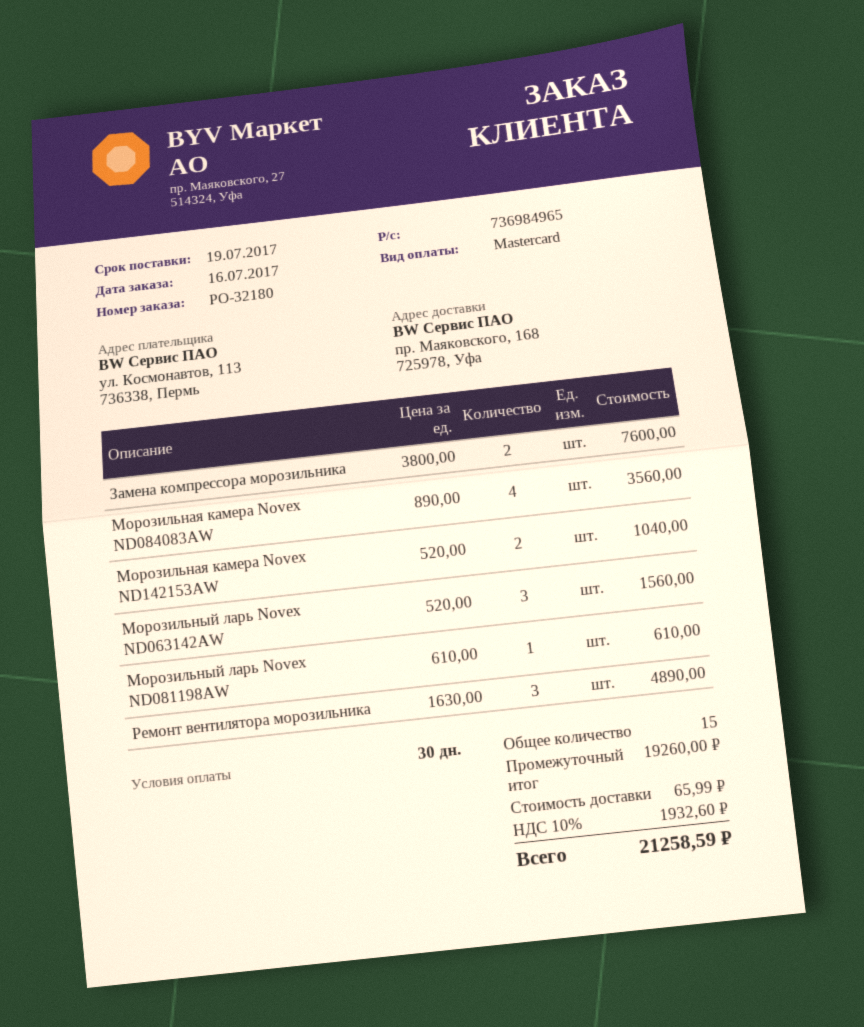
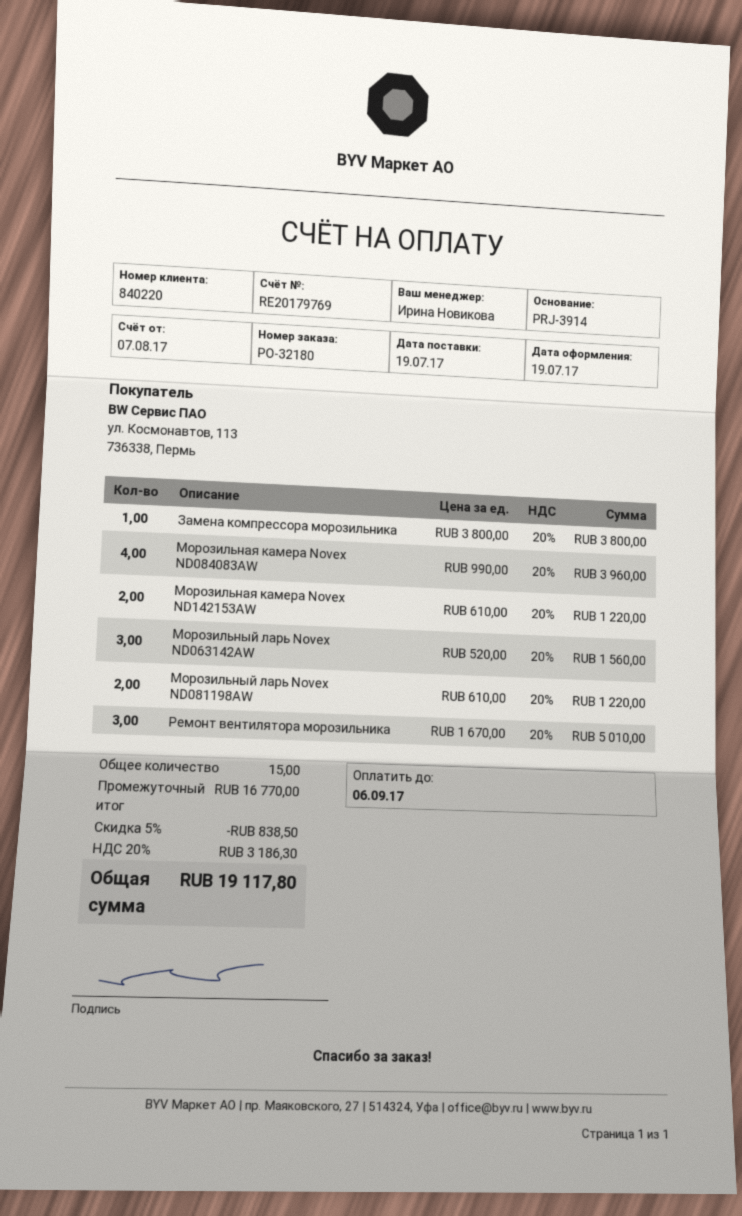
order date: 2017-07-16 -> 2017-07-19
Замена компрессора морозильника: 2 x 3800.00 = 7600.00 -> 1 x 3800.00 = 3800.00
Морозильная камера Novex ND084083AW: 4 x 890.00 = 3560.00 -> 4 x 990.00 = 3960.00
Морозильная камера Novex ND142153AW: 2 x 520.00 = 1040.00 -> 2 x 610.00 = 1220.00
Морозильный ларь Novex ND081198AW: 1 x 610.00 = 610.00 -> 2 x 610.00 = 1220.00
Ремонт вентилятора морозильника: 3 x 1630.00 = 4890.00 -> 3 x 1670.00 = 5010.00
subtotal: 19260.00 -> 16770.00
discount: none -> 5% = 838.50
shipping: 65.99 -> none
tax: 10% = 1932.60 -> 20% = 3186.30
total: 21258.59 -> 19117.80

